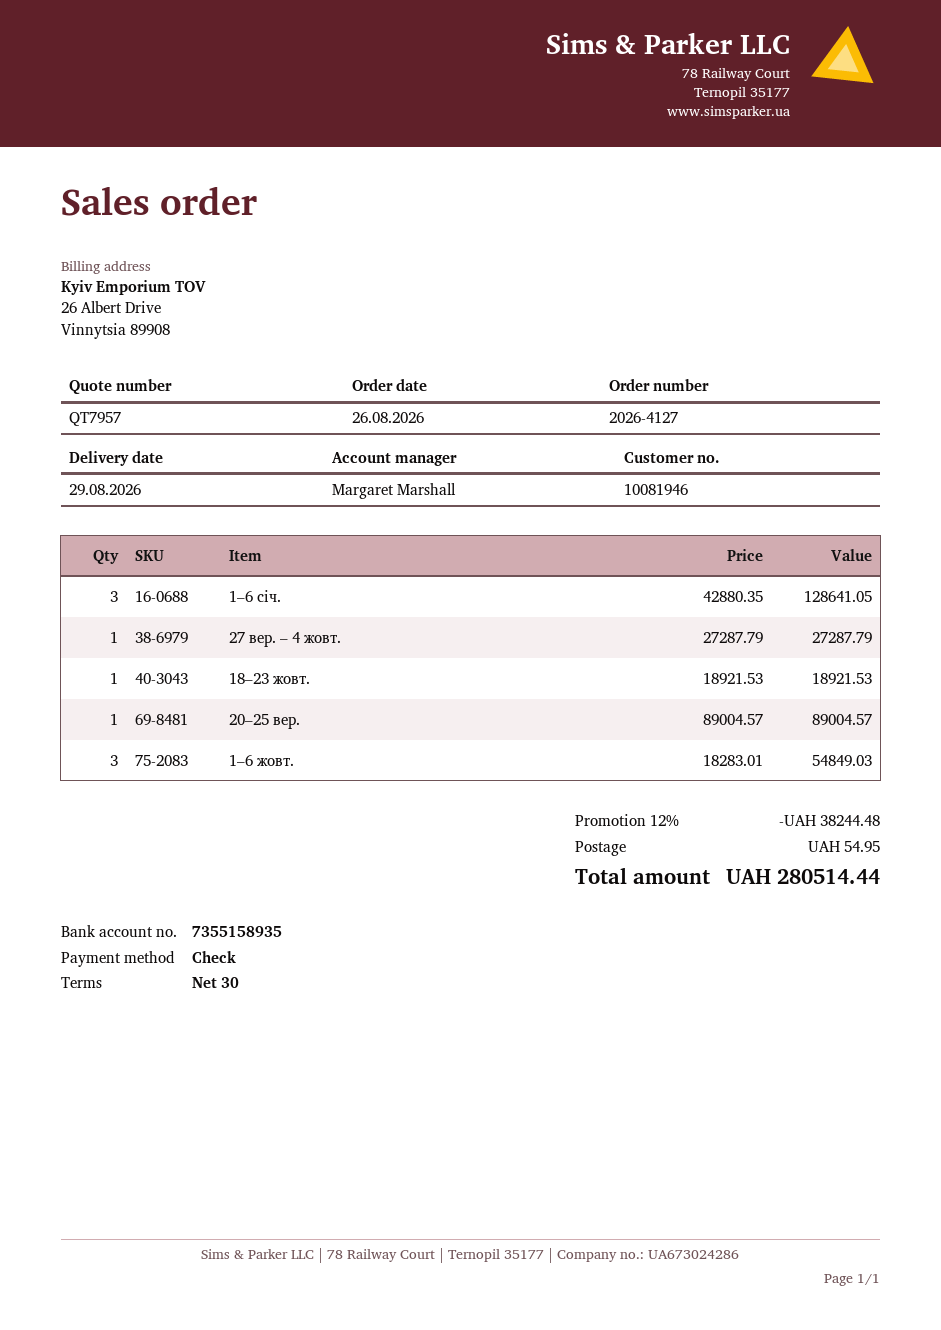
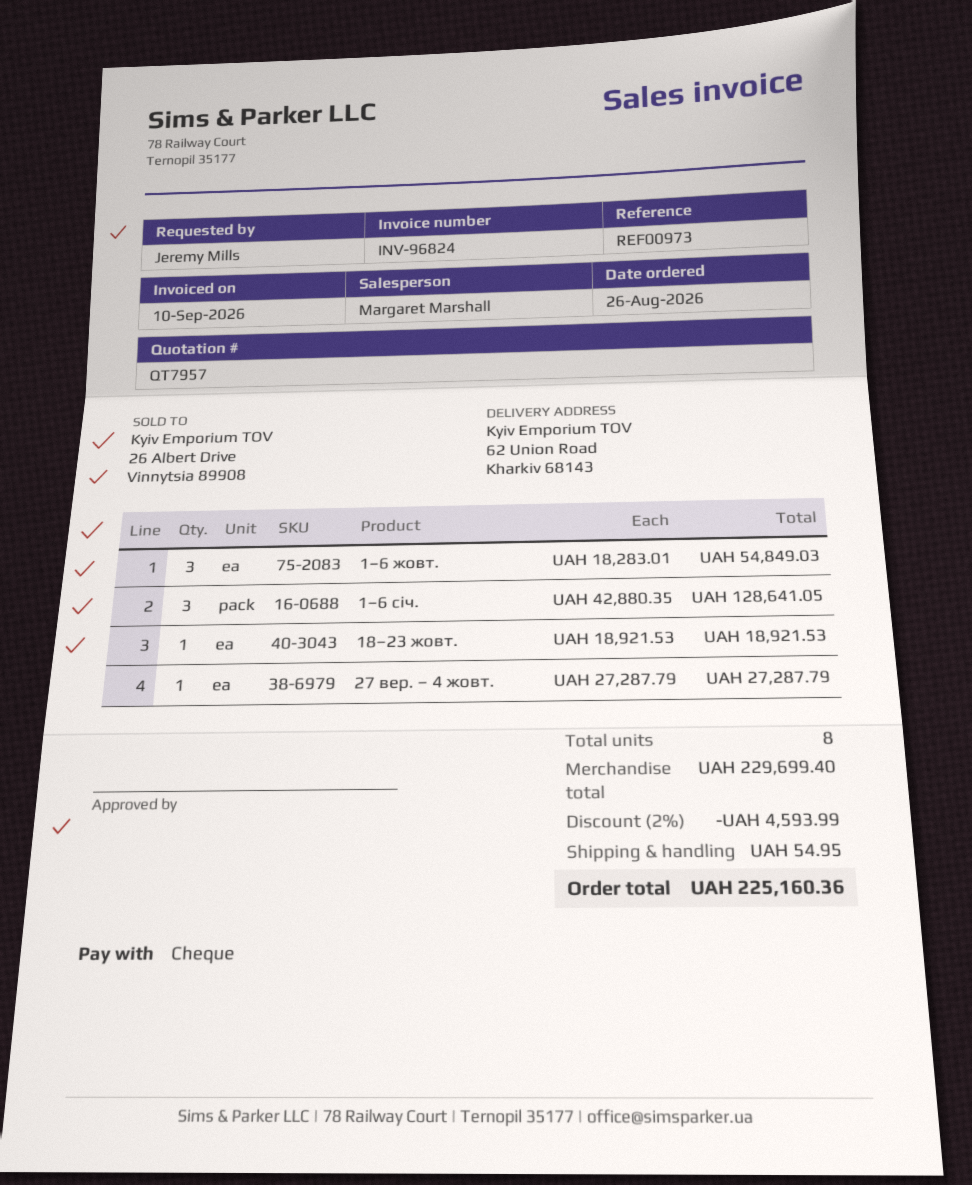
20–25 вер.: 1 x 89004.57 = 89004.57 -> none
discount: 12% = 38244.48 -> 2% = 4593.99
total: 280514.44 -> 225160.36

